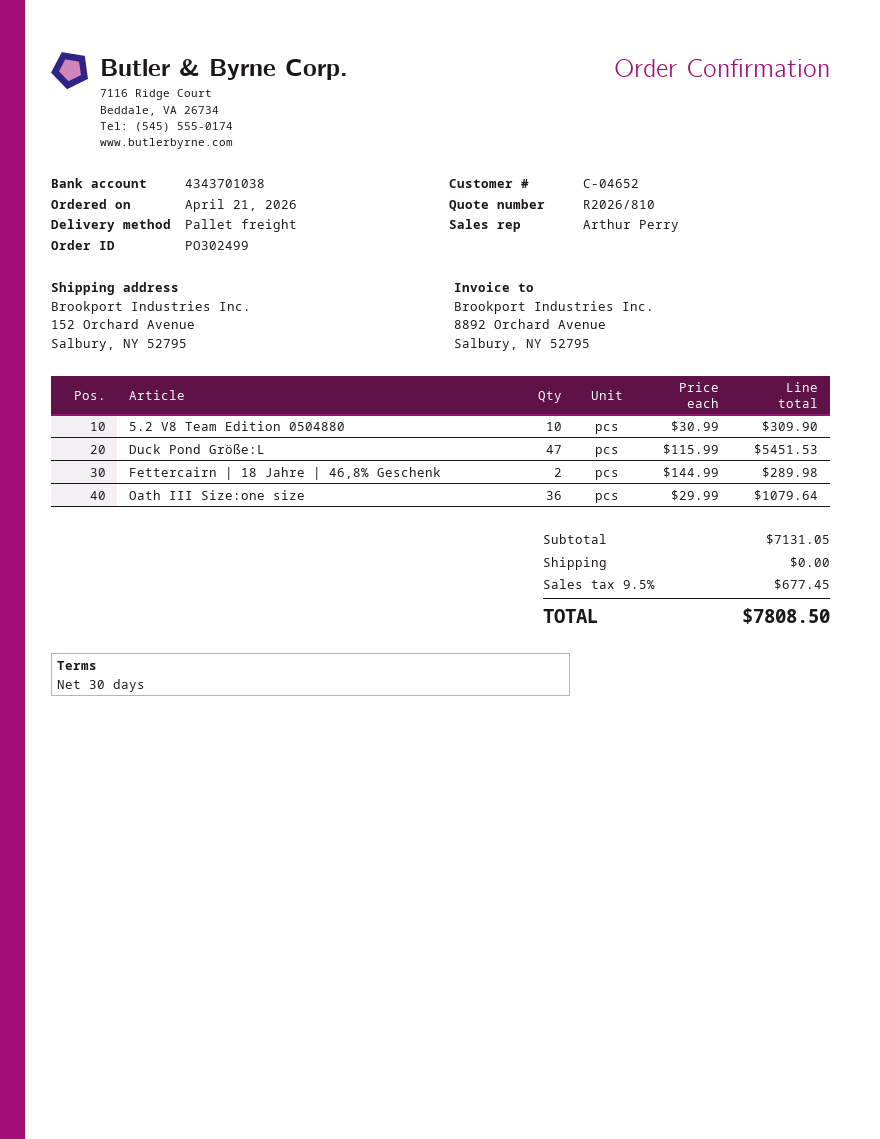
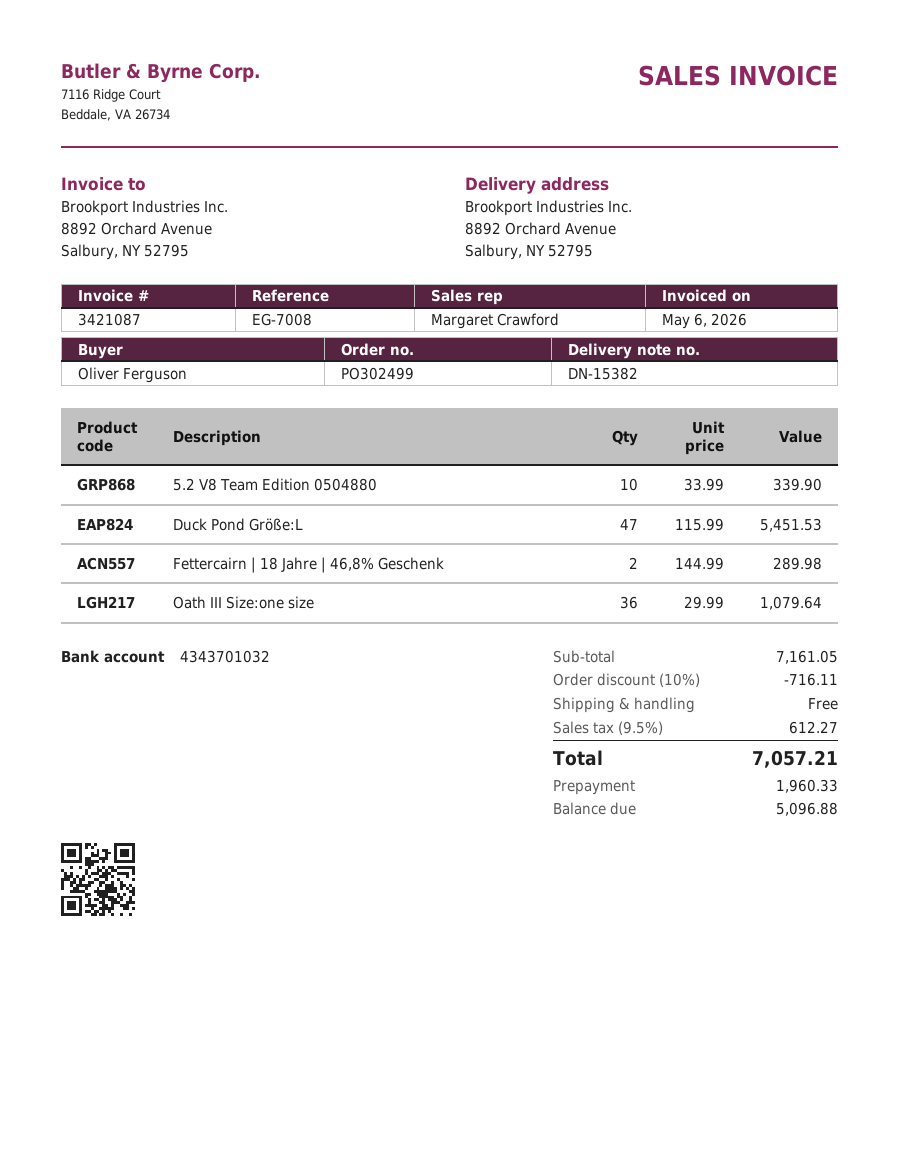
sales rep: Arthur Perry -> Margaret Crawford
bank account: 4343701038 -> 4343701032
ship to: 152 Orchard Avenue, Salbury, NY 52795 -> 8892 Orchard Avenue, Salbury, NY 52795
5.2 V8 Team Edition 0504880: 10 x 30.99 = 309.90 -> 10 x 33.99 = 339.90
subtotal: 7131.05 -> 7161.05
discount: none -> 10% = 716.11
tax: 9.5% = 677.45 -> 9.5% = 612.27
total: 7808.50 -> 7057.21

